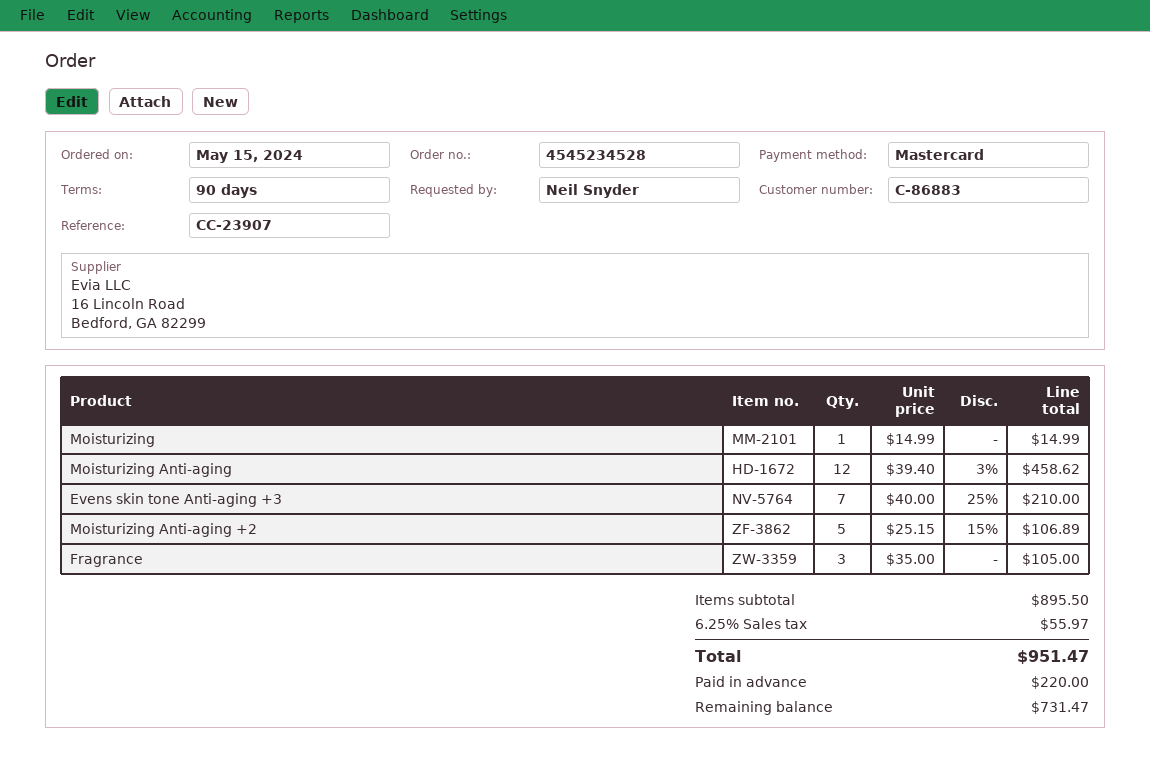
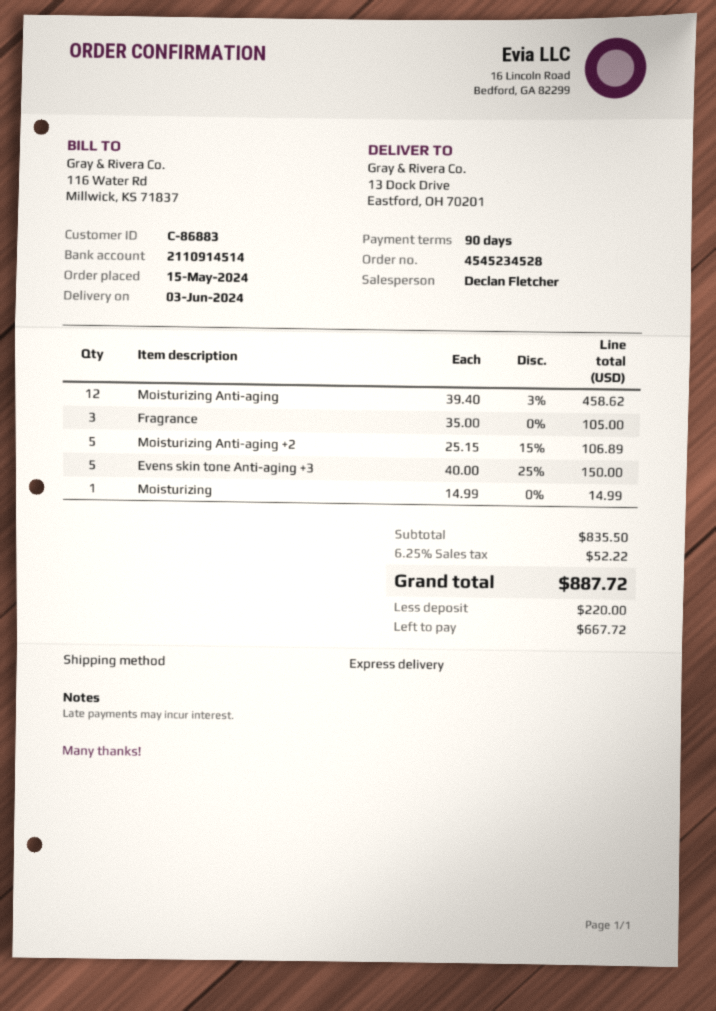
Evens skin tone Anti-aging +3: 7 x 40.00 - 25% = 210.00 -> 5 x 40.00 - 25% = 150.00
subtotal: 895.50 -> 835.50
tax: 6.25% = 55.97 -> 6.25% = 52.22
total: 951.47 -> 887.72
balance: 731.47 -> 667.72

